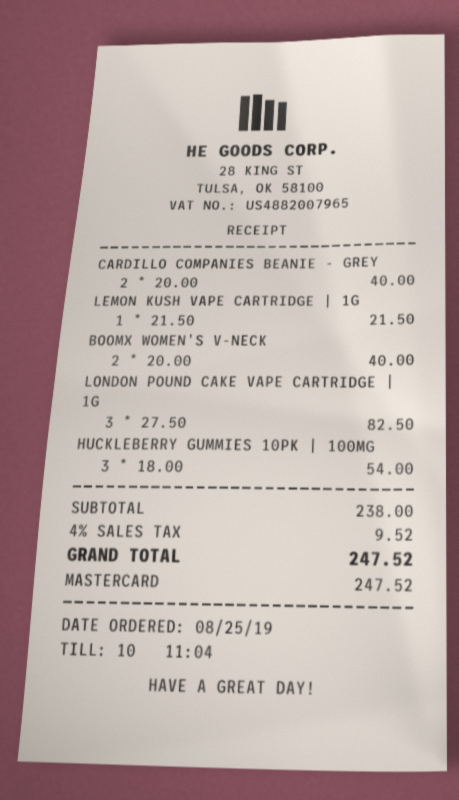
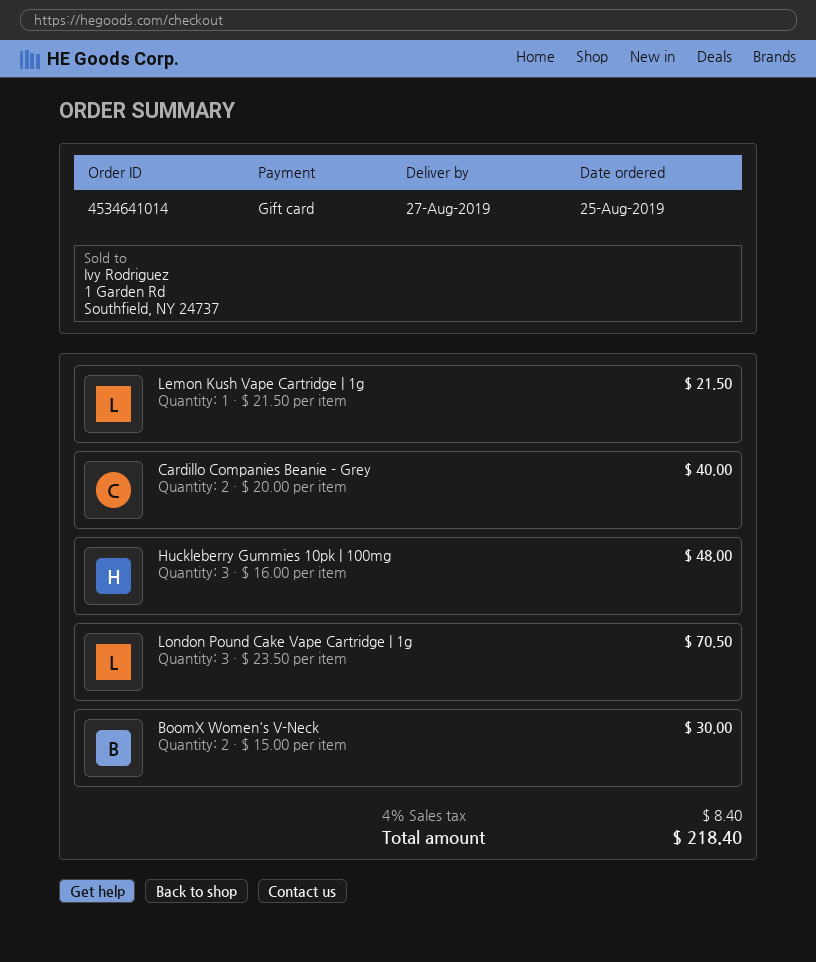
payment method: Mastercard -> gift card
BOOMX WOMEN'S V-NECK: 2 x 20.00 = 40.00 -> 2 x 15.00 = 30.00
LONDON POUND CAKE VAPE CARTRIDGE | 1G: 3 x 27.50 = 82.50 -> 3 x 23.50 = 70.50
HUCKLEBERRY GUMMIES 10PK | 100MG: 3 x 18.00 = 54.00 -> 3 x 16.00 = 48.00
tax: 4% = 9.52 -> 4% = 8.40
total: 247.52 -> 218.40

